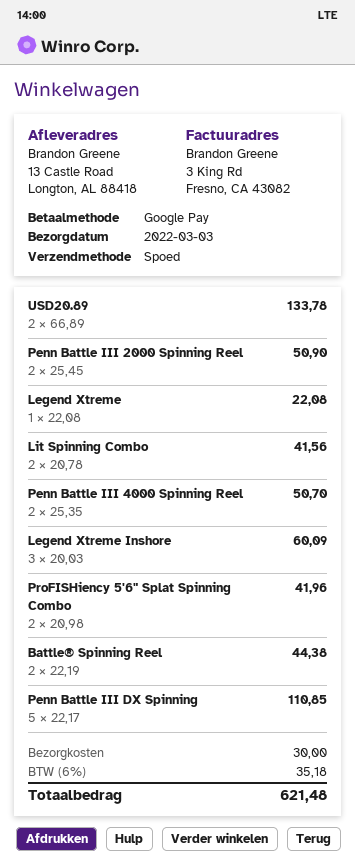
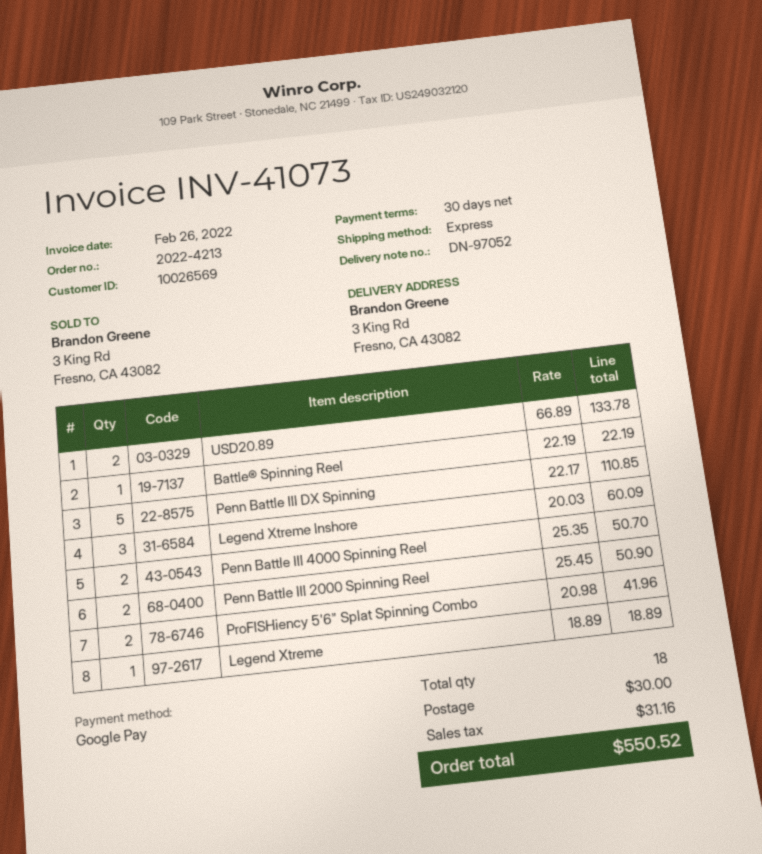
ship to: 13 Castle Road, Longton, AL 88418 -> 3 King Rd, Fresno, CA 43082
Legend Xtreme: 1 x 22.08 = 22.08 -> 1 x 18.89 = 18.89
Lit Spinning Combo: 2 x 20.78 = 41.56 -> none
Battle® Spinning Reel: 2 x 22.19 = 44.38 -> 1 x 22.19 = 22.19
tax: 35.18 -> 31.16
total: 621.48 -> 550.52

